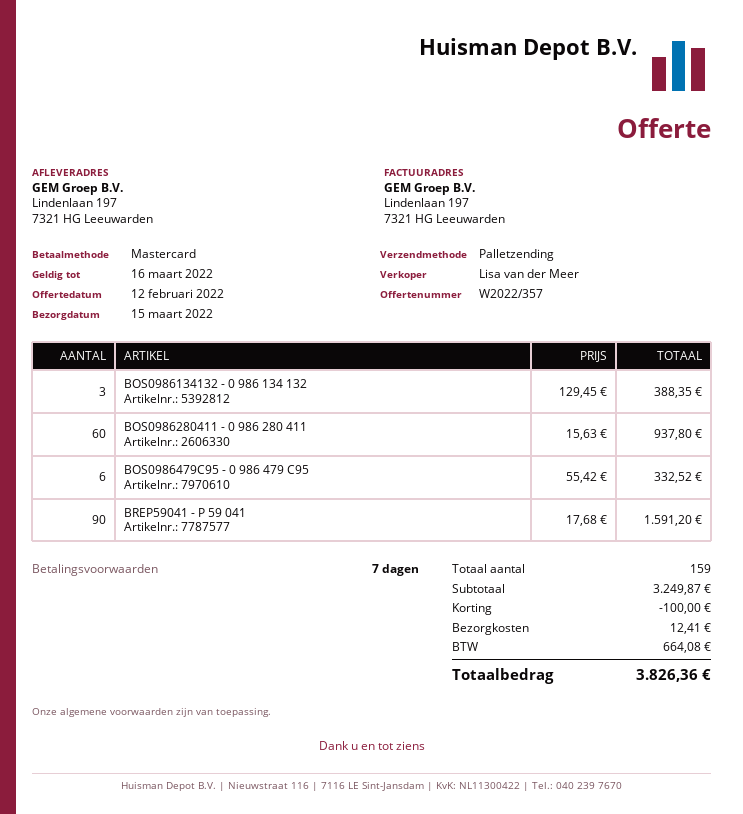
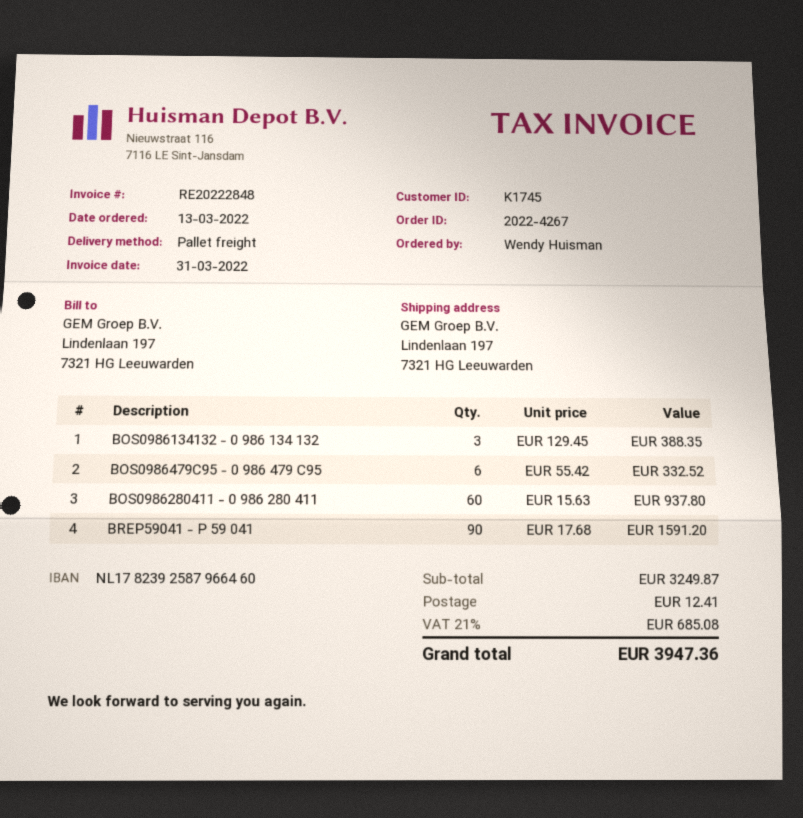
discount: 100.00 -> none
tax: 664.08 -> 685.08
total: 3826.36 -> 3947.36

